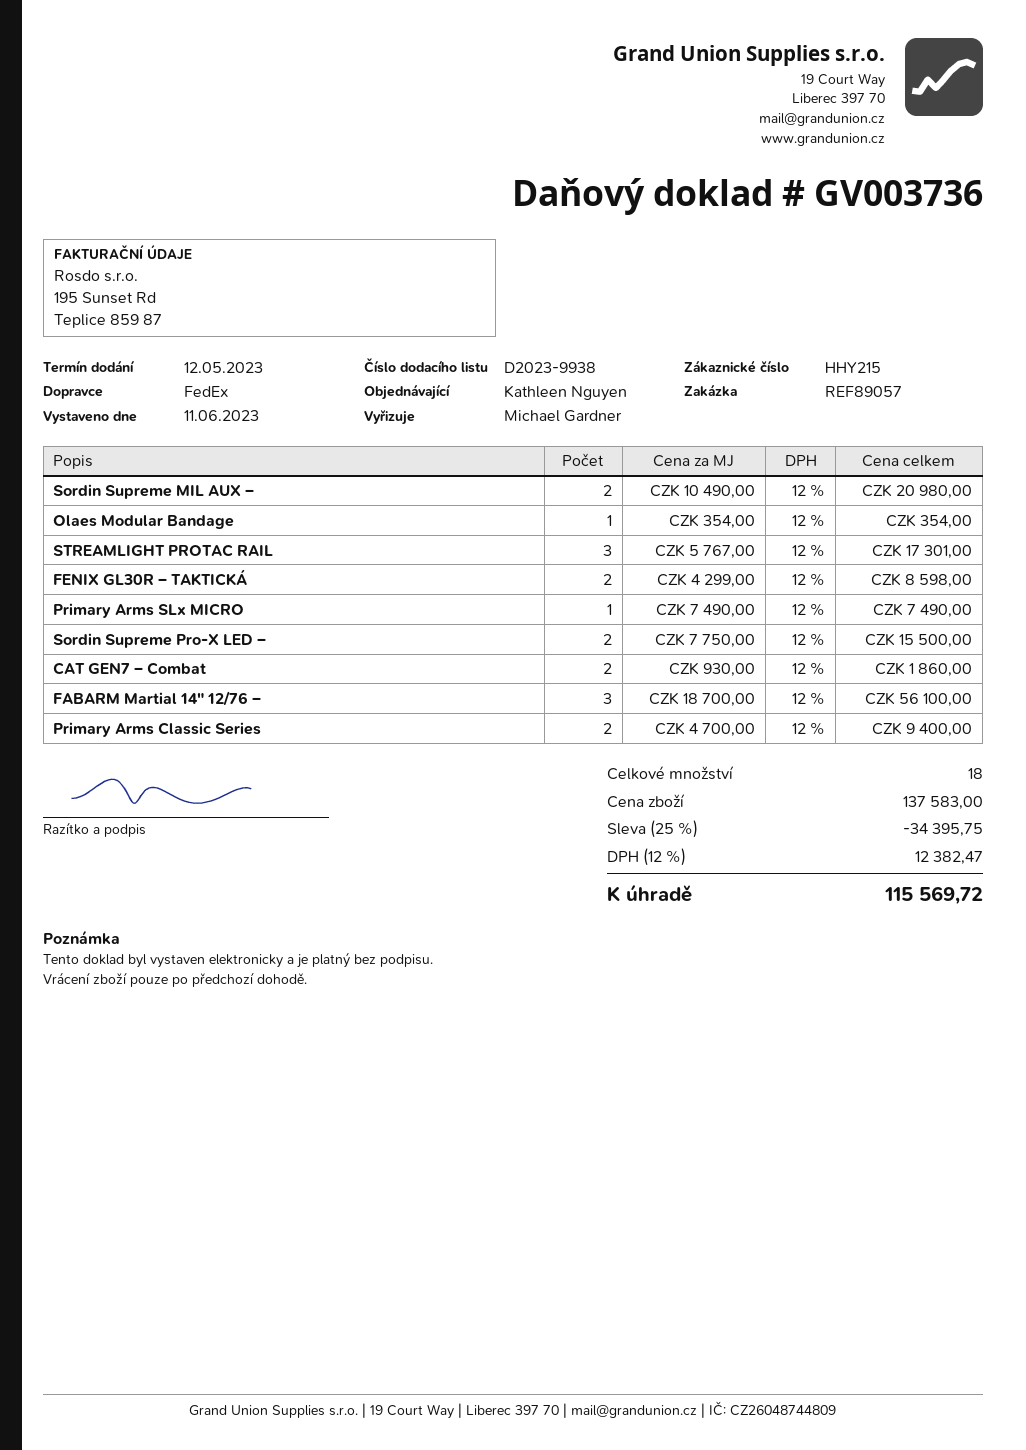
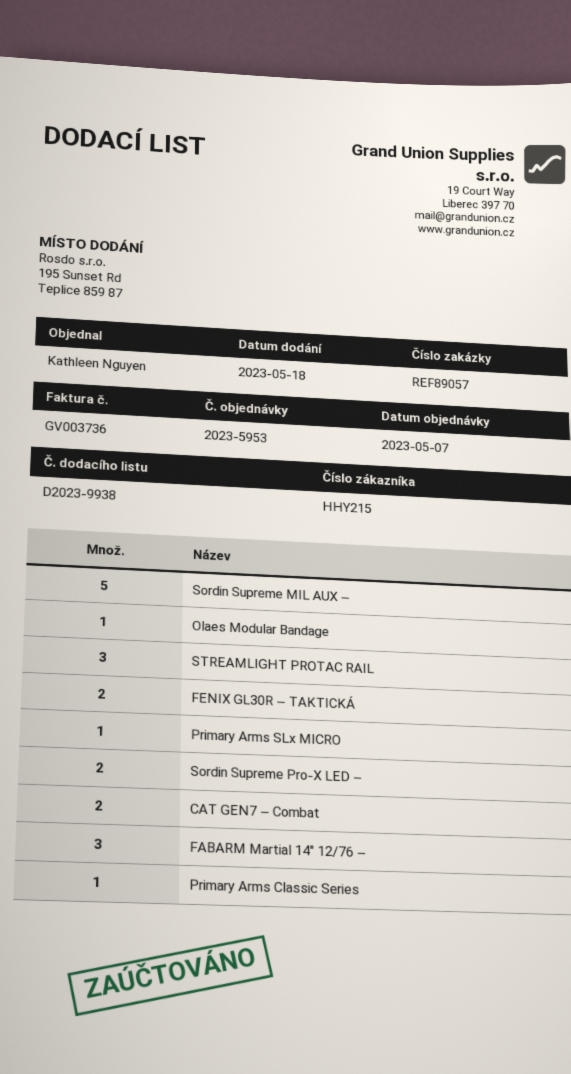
delivery date: 2023-05-12 -> 2023-05-18
Sordin Supreme MIL AUX –: 2 -> 5
Primary Arms Classic Series: 2 -> 1

